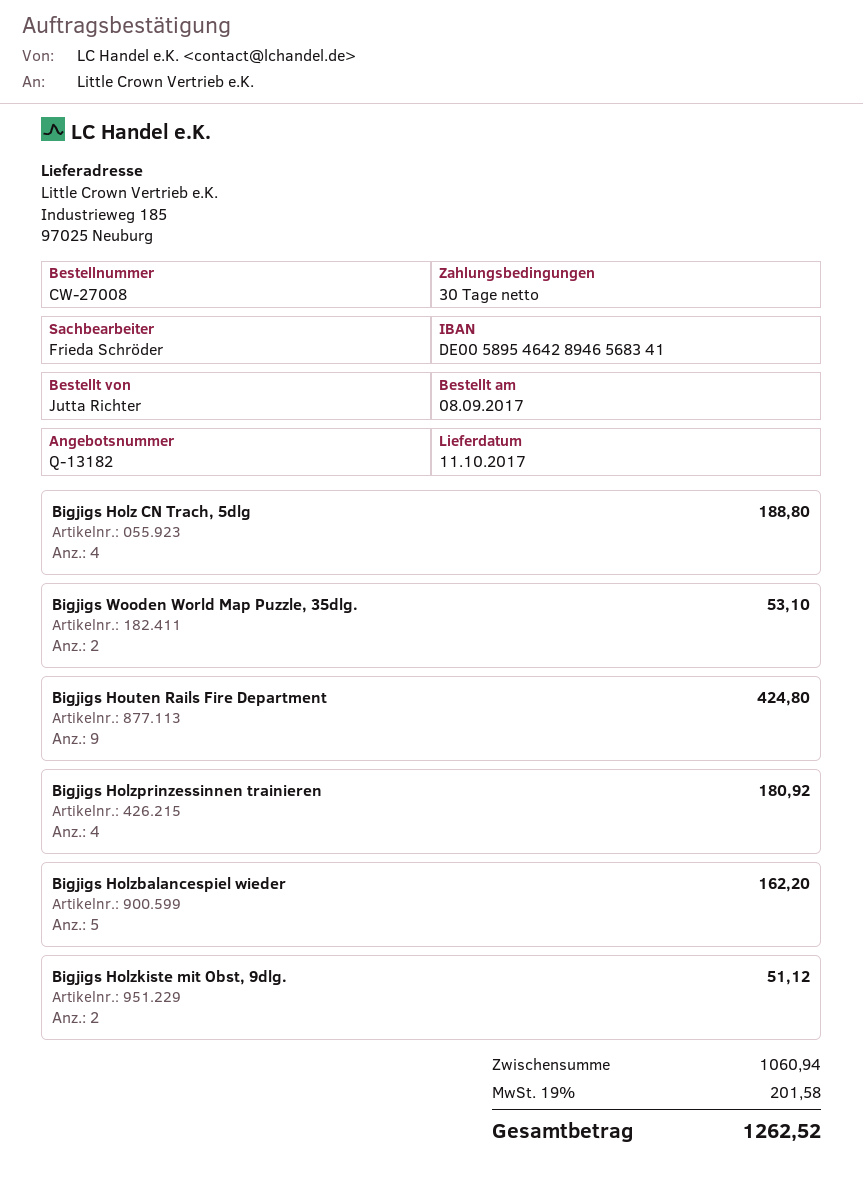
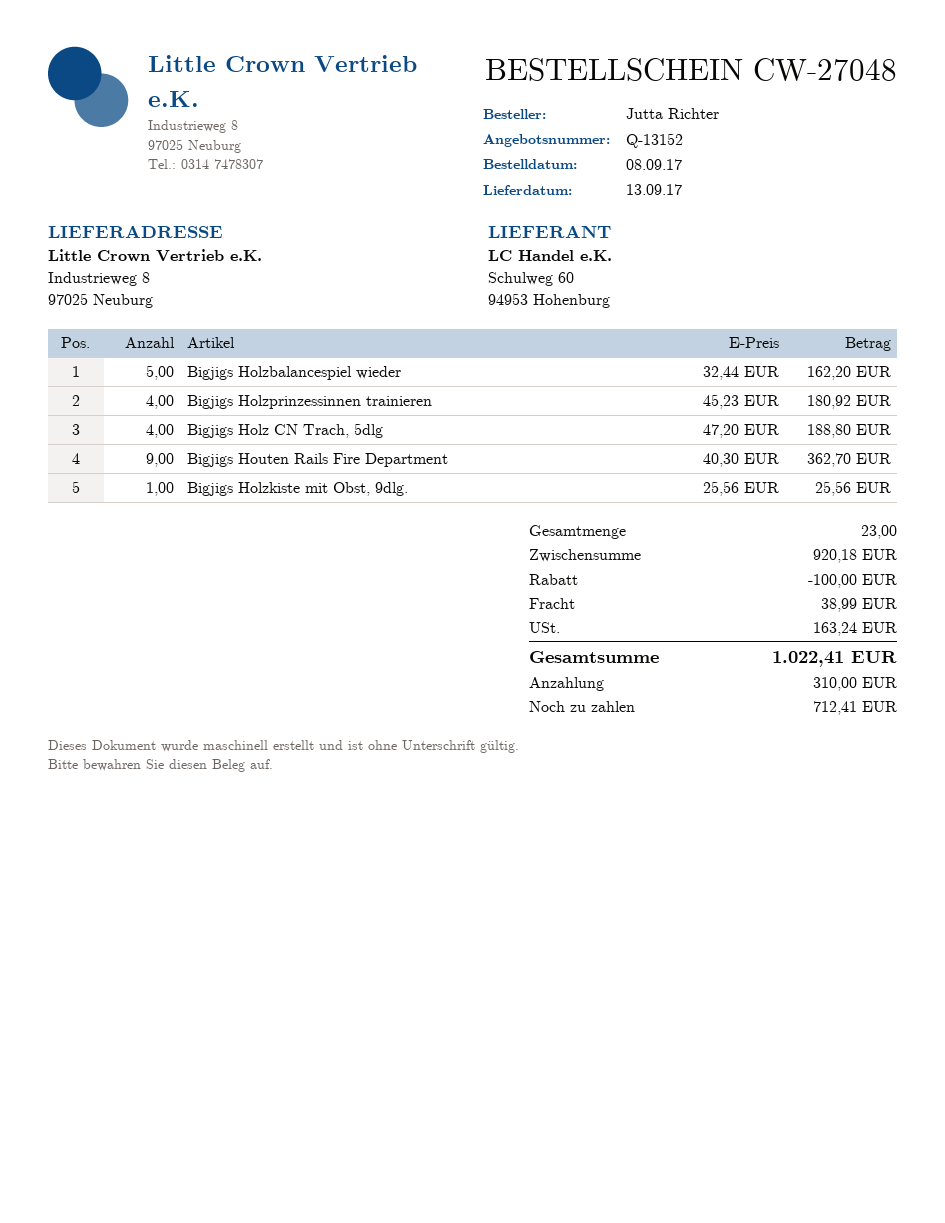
quote number: Q-13182 -> Q-13152
order number: CW-27008 -> CW-27048
delivery date: 2017-10-11 -> 2017-09-13
ship to: Industrieweg 185, 97025 Neuburg -> Industrieweg 8, 97025 Neuburg
Bigjigs Wooden World Map Puzzle, 35dlg.: 2 for 53.10 -> none
Bigjigs Houten Rails Fire Department: 9 for 424.80 -> 9 for 362.70
Bigjigs Holzkiste mit Obst, 9dlg.: 2 for 51.12 -> 1 for 25.56
subtotal: 1060.94 -> 920.18
discount: none -> 100.00
shipping: none -> 38.99
tax: 201.58 -> 163.24
total: 1262.52 -> 1022.41

